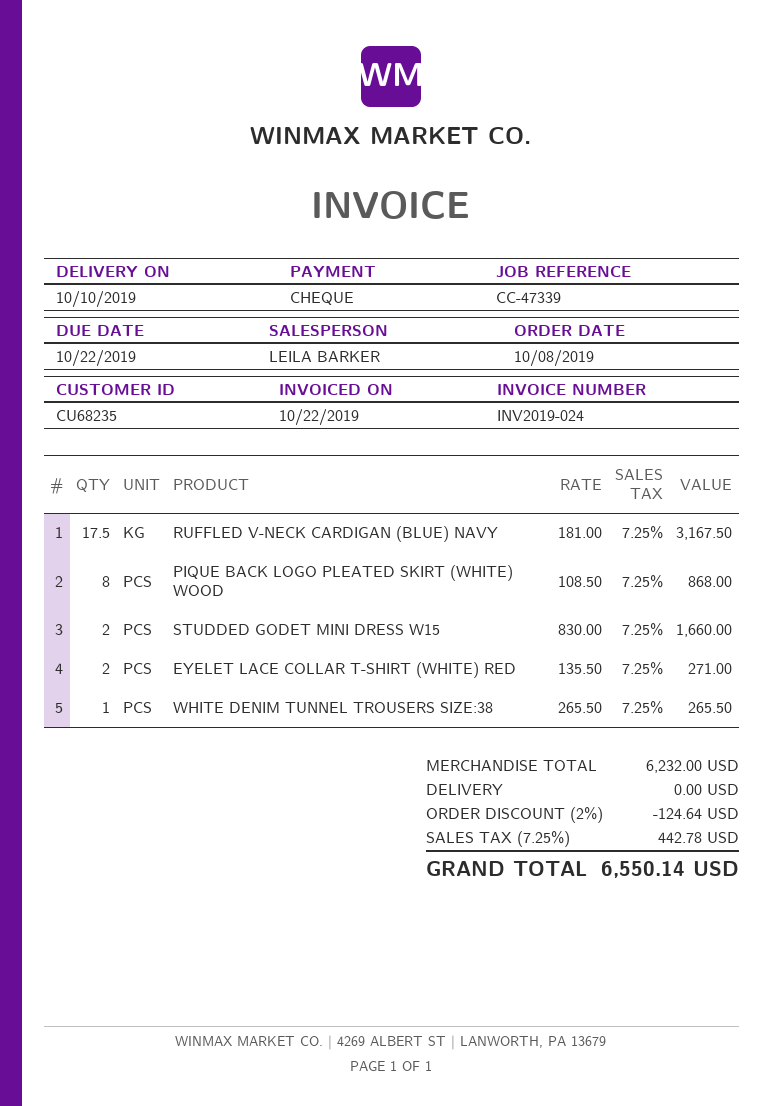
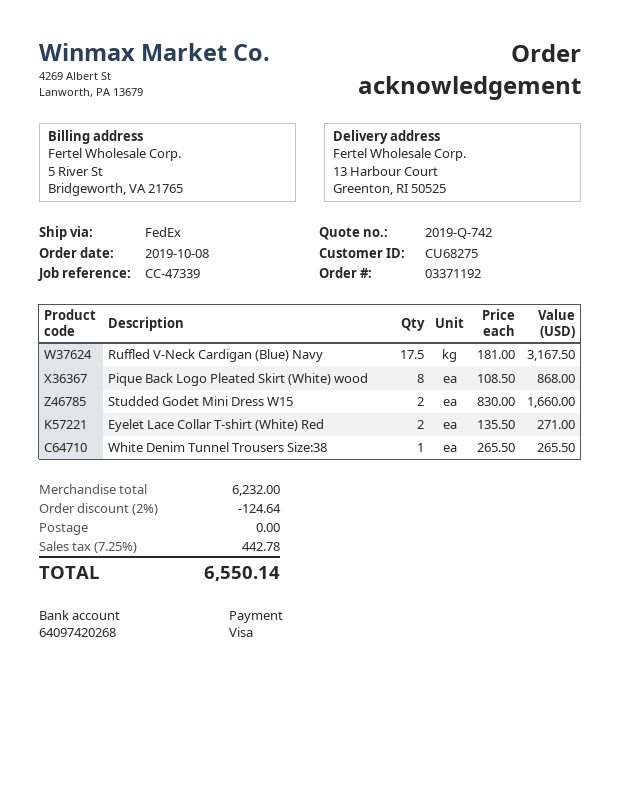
customer number: CU68235 -> CU68275
payment method: cheque -> Visa

